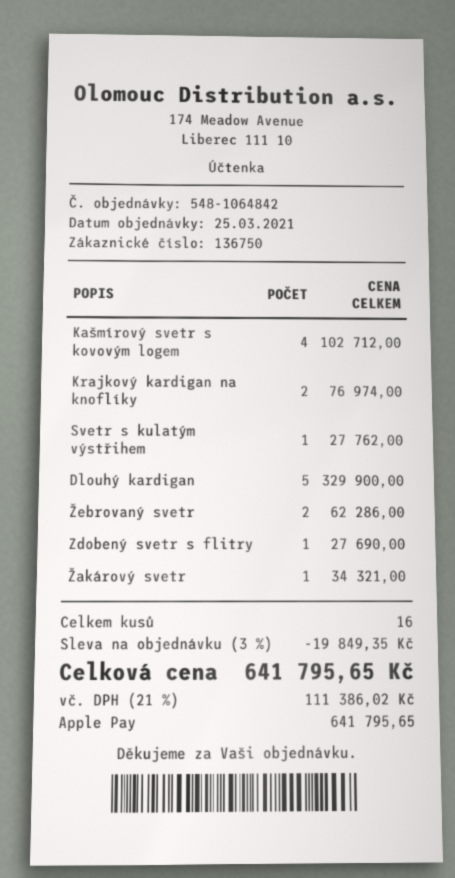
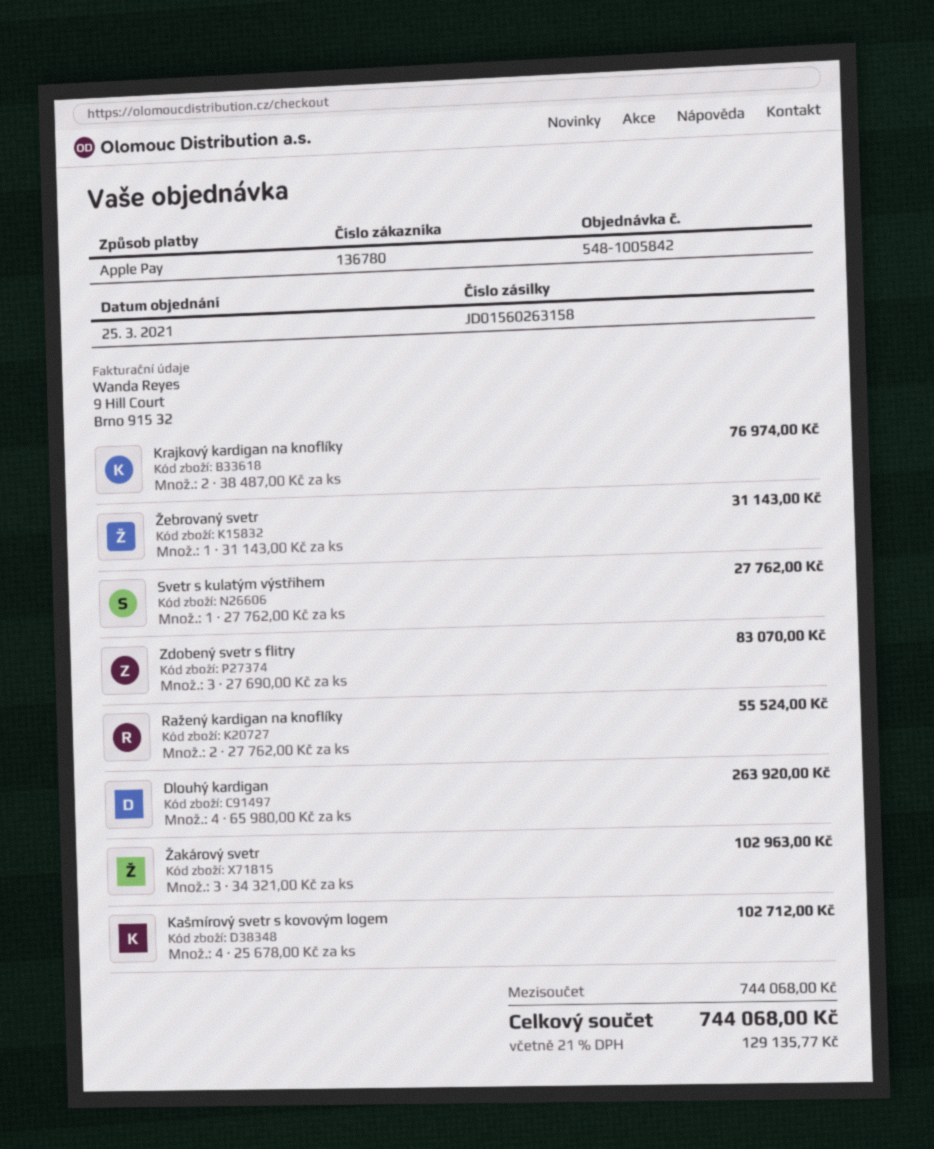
order number: 548-1064842 -> 548-1005842
customer number: 136750 -> 136780
Dlouhý kardigan: 5 for 329900.00 -> 4 for 263920.00
Žebrovaný svetr: 2 for 62286.00 -> 1 for 31143.00
Zdobený svetr s flitry: 1 for 27690.00 -> 3 for 83070.00
Žakárový svetr: 1 for 34321.00 -> 3 for 102963.00
Ražený kardigan na knoflíky: none -> 2 for 55524.00
discount: 3% = 19849.35 -> none
tax: 21% = 111386.02 -> 21% = 129135.77
total: 641795.65 -> 744068.00

